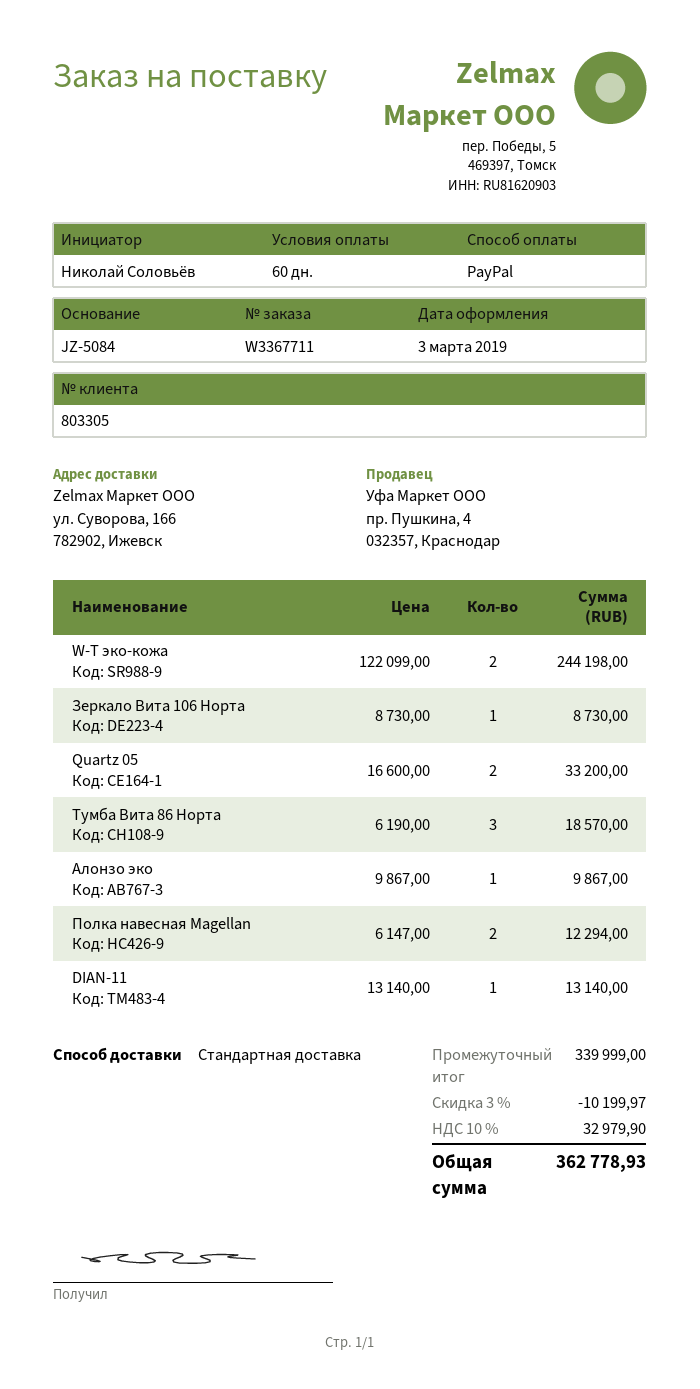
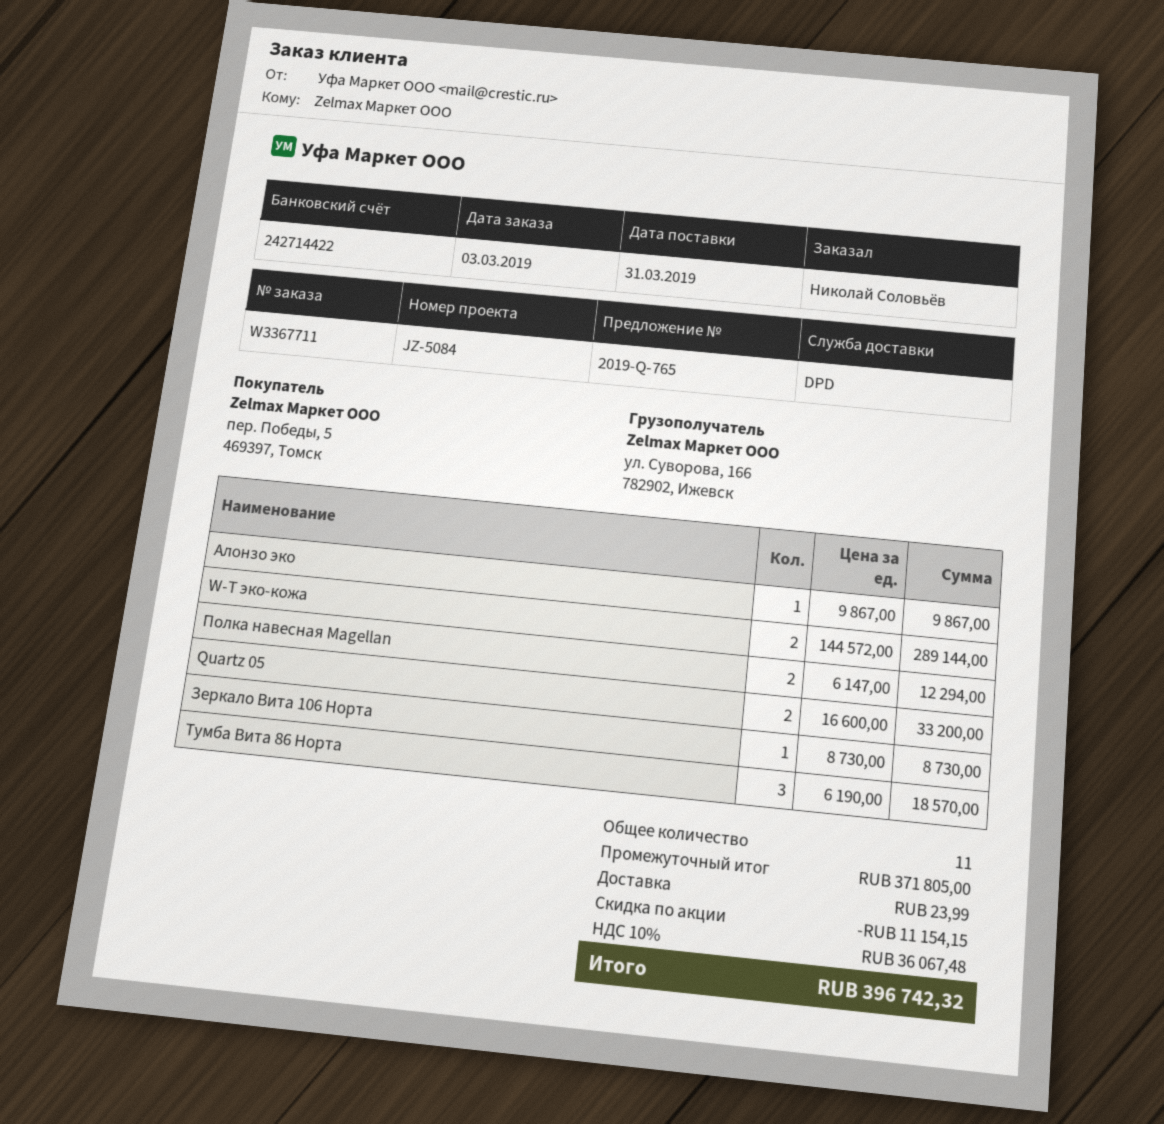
shipping method: standard -> DPD
W-T эко-кожа: 2 x 122099.00 = 244198.00 -> 2 x 144572.00 = 289144.00
DIAN-11: 1 x 13140.00 = 13140.00 -> none
subtotal: 339999.00 -> 371805.00
discount: 10199.97 -> 11154.15
shipping: none -> 23.99
tax: 10% = 32979.90 -> 10% = 36067.48
total: 362778.93 -> 396742.32

